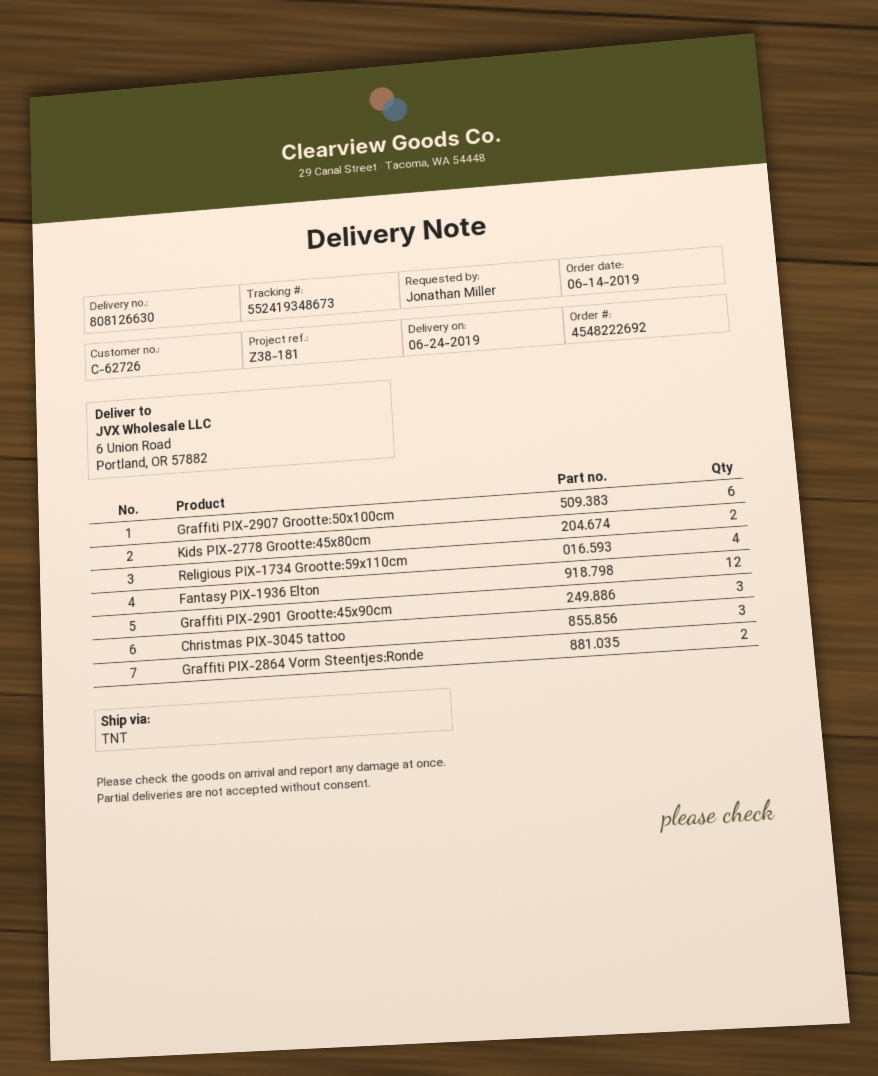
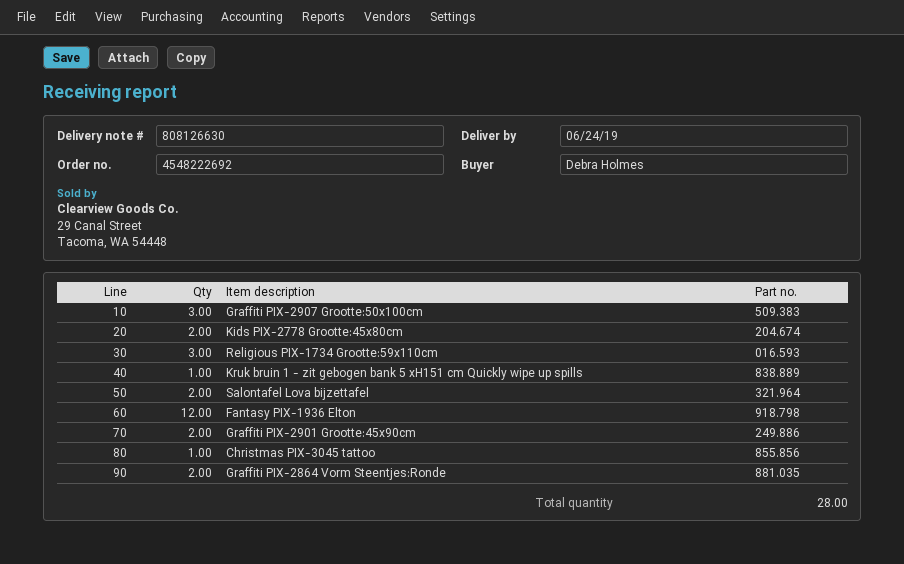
ordered by: Jonathan Miller -> Debra Holmes
Graffiti PIX-2907 Grootte:50x100cm: 6 -> 3
Religious PIX-1734 Grootte:59x110cm: 4 -> 3
Graffiti PIX-2901 Grootte:45x90cm: 3 -> 2
Christmas PIX-3045 tattoo: 3 -> 1
Kruk bruin 1 - zit gebogen bank 5 xH151 cm Quickly wipe up spills: none -> 1
Salontafel Lova bijzettafel: none -> 2

